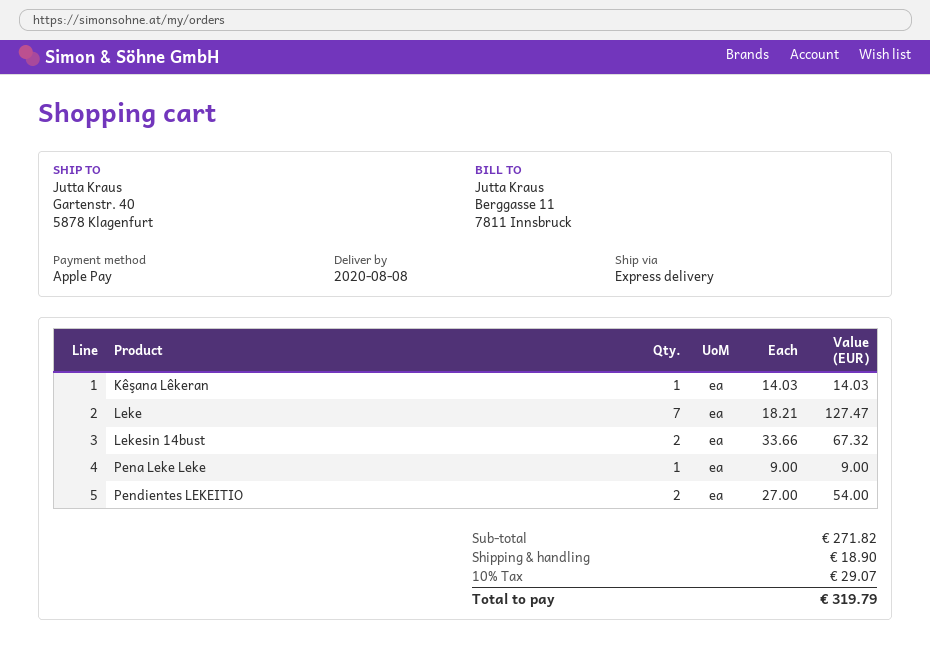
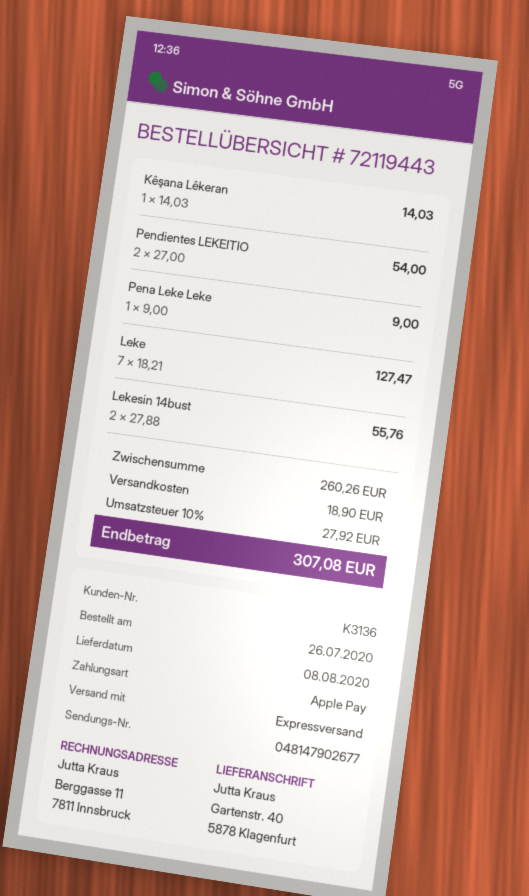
Lekesin 14bust: 2 x 33.66 = 67.32 -> 2 x 27.88 = 55.76
subtotal: 271.82 -> 260.26
tax: 10% = 29.07 -> 10% = 27.92
total: 319.79 -> 307.08

